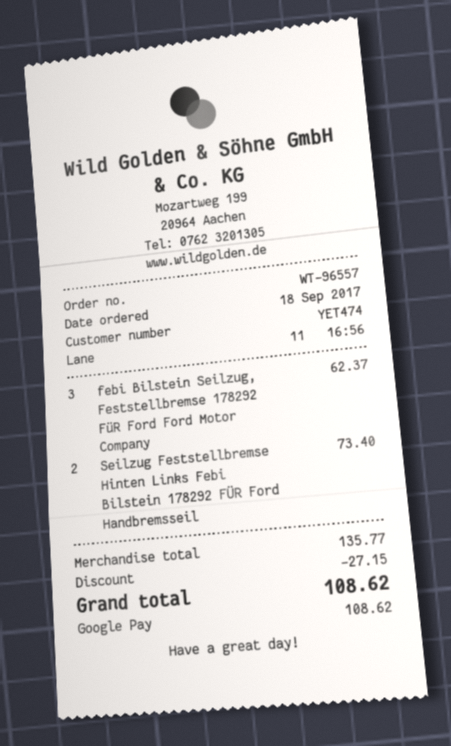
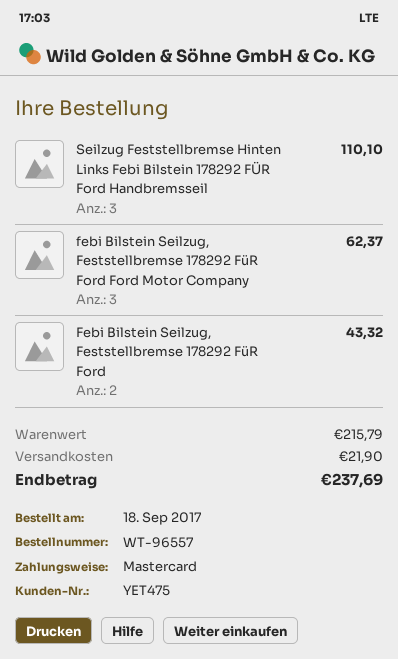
customer number: YET474 -> YET475
payment method: Google Pay -> Mastercard
Seilzug Feststellbremse Hinten Links Febi Bilstein 178292 FÜR Ford Handbremsseil: 2 for 73.40 -> 3 for 110.10
Febi Bilstein Seilzug, Feststellbremse 178292 FüR Ford: none -> 2 for 43.32
subtotal: 135.77 -> 215.79
discount: 27.15 -> none
shipping: none -> 21.90
total: 108.62 -> 237.69

